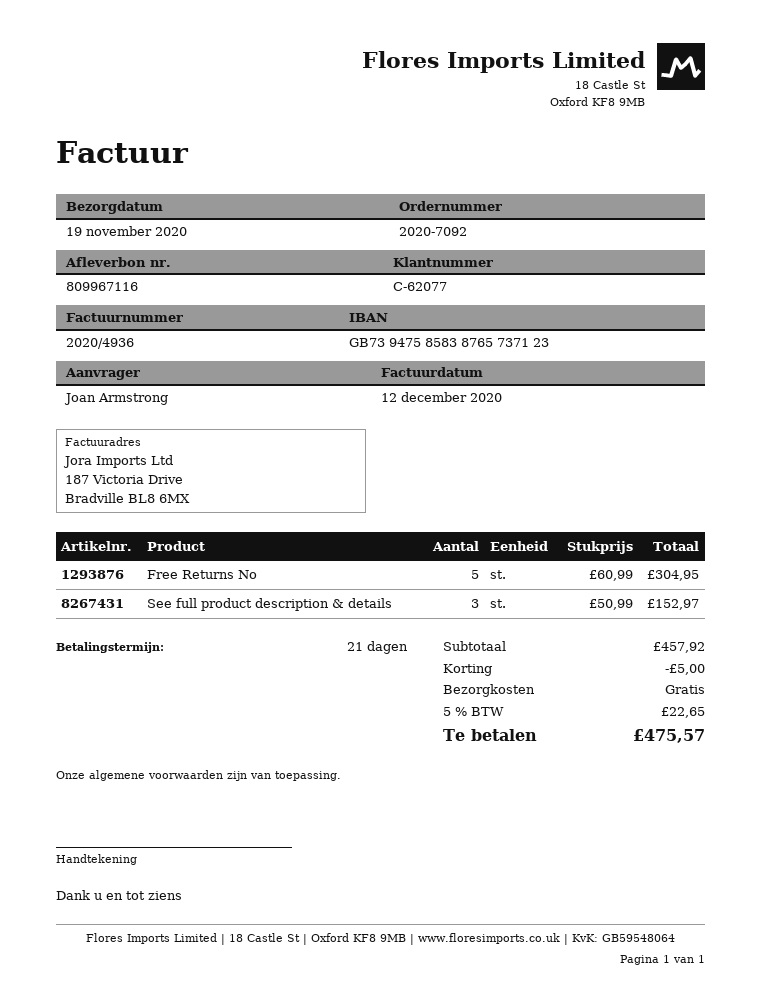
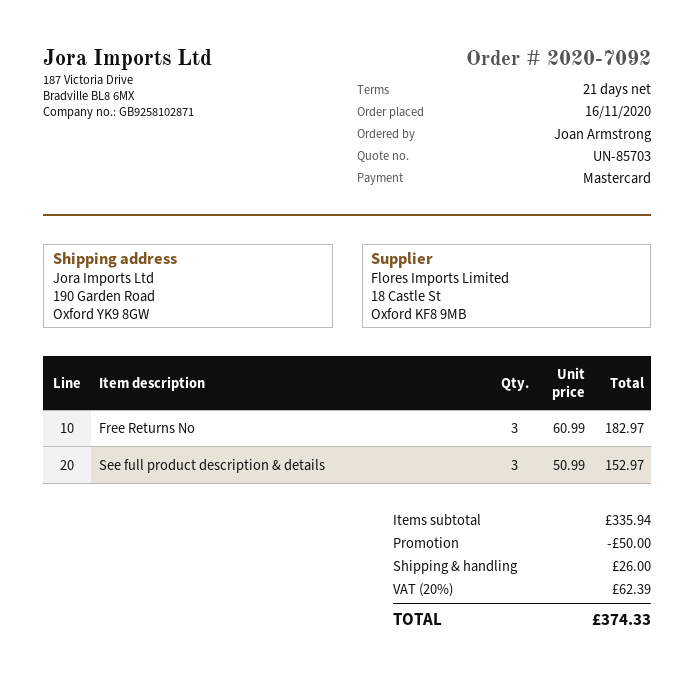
Free Returns No: 5 x 60.99 = 304.95 -> 3 x 60.99 = 182.97
subtotal: 457.92 -> 335.94
discount: 5.00 -> 50.00
shipping: 0.00 -> 26.00
tax: 5% = 22.65 -> 20% = 62.39
total: 475.57 -> 374.33

